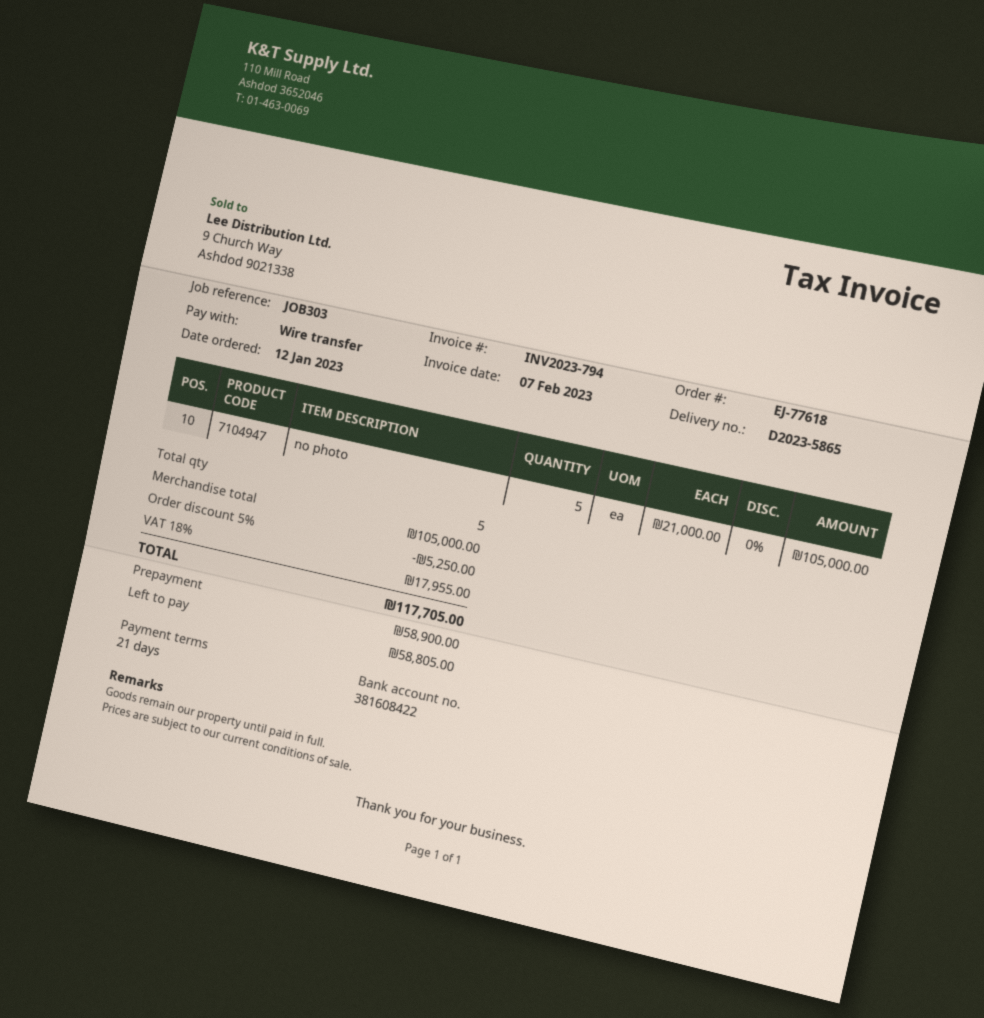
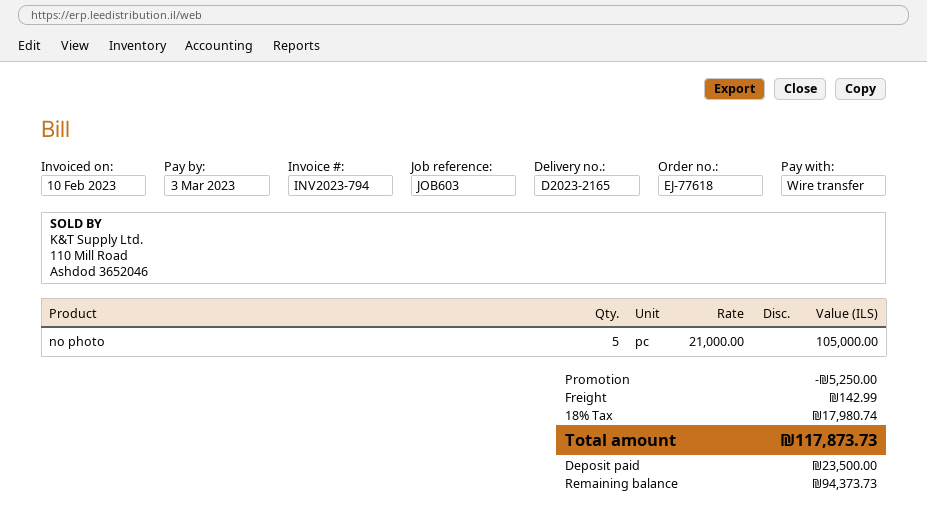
delivery note number: D2023-5865 -> D2023-2165
invoice date: 2023-02-07 -> 2023-02-10
reference: JOB303 -> JOB603
shipping: none -> 142.99
tax: 18% = 17955.00 -> 18% = 17980.74
total: 117705.00 -> 117873.73
deposit: 58900.00 -> 23500.00
balance: 58805.00 -> 94373.73

